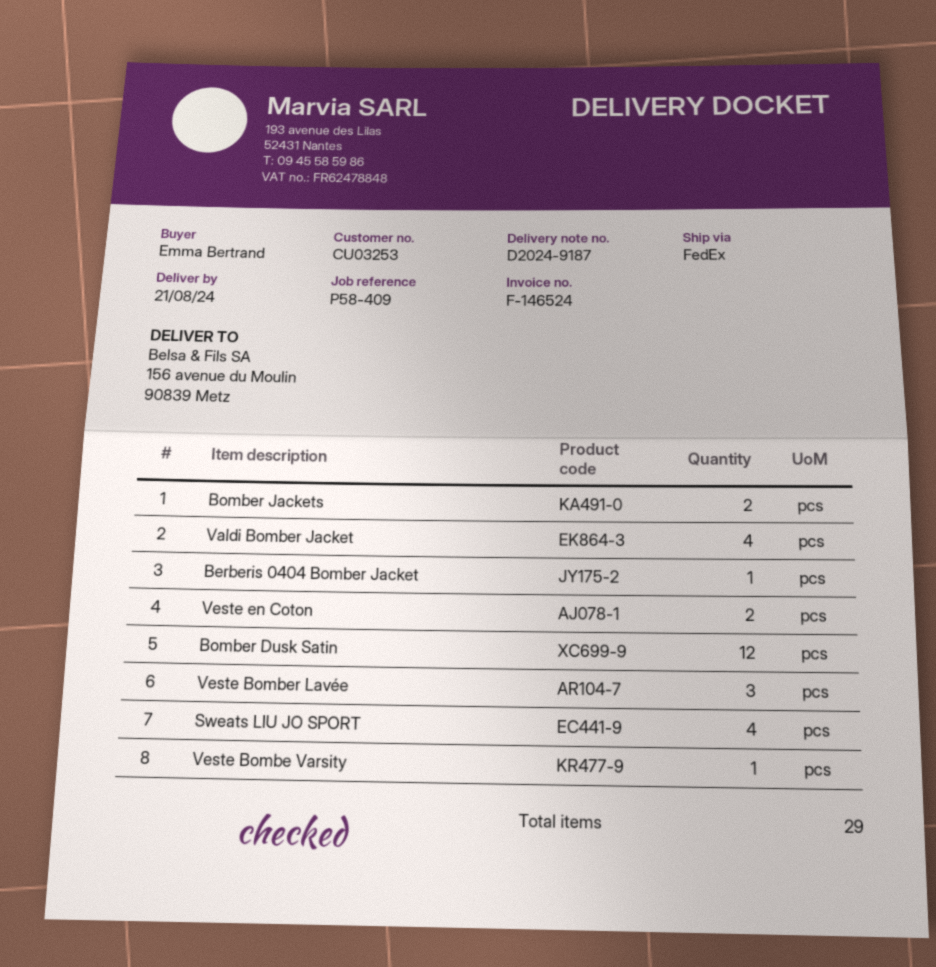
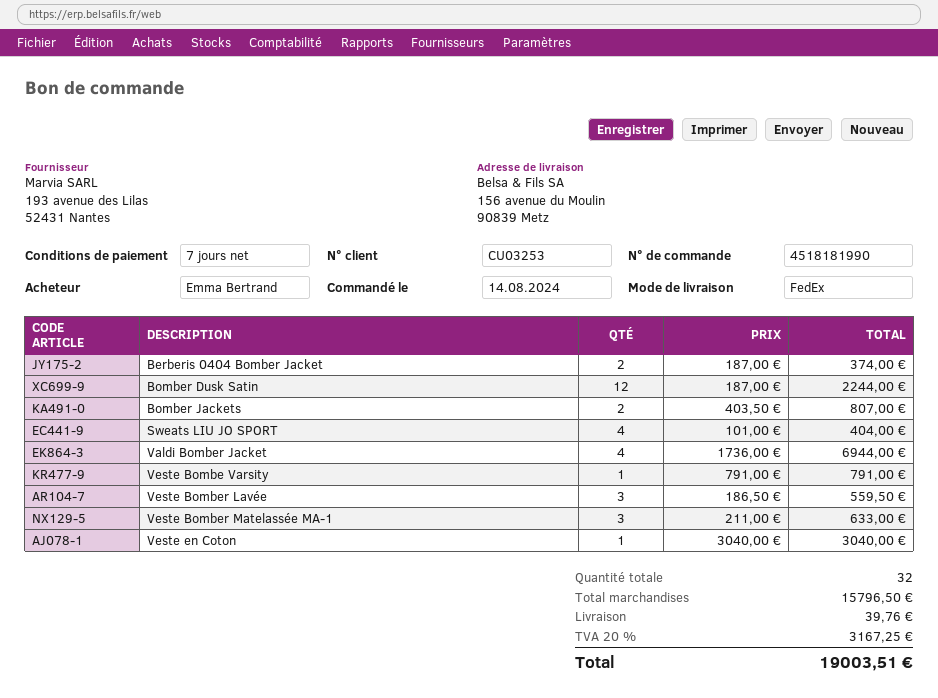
Berberis 0404 Bomber Jacket: 1 -> 2
Veste en Coton: 2 -> 1
Veste Bomber Matelassée MA-1: none -> 3
total quantity: 29 -> 32

